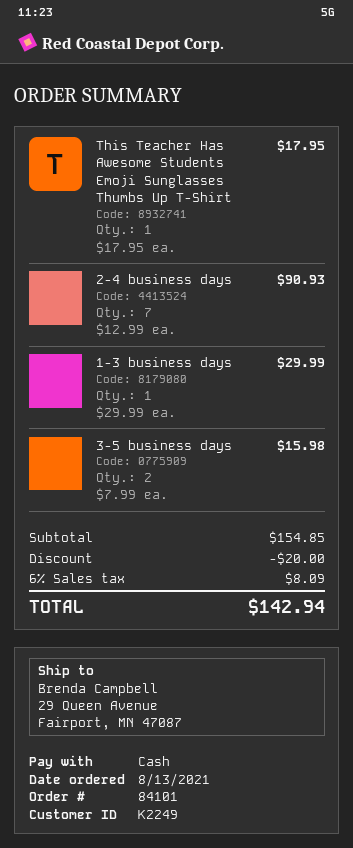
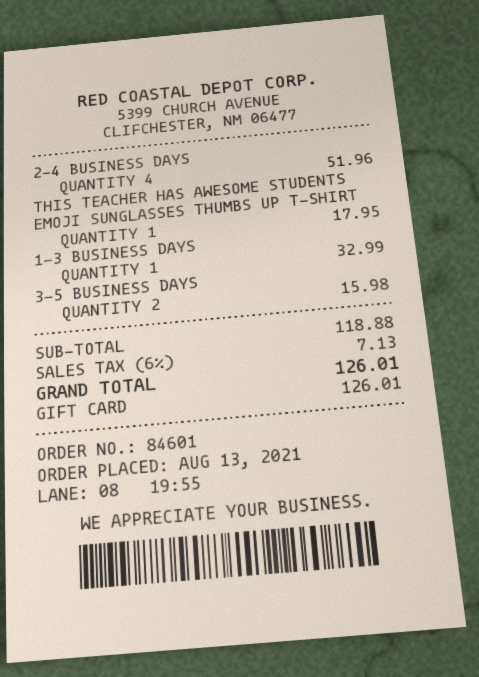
order number: 84101 -> 84601
payment method: cash -> gift card
2-4 business days: 7 for 90.93 -> 4 for 51.96
1-3 business days: 1 for 29.99 -> 1 for 32.99
subtotal: 154.85 -> 118.88
discount: 20.00 -> none
tax: 6% = 8.09 -> 6% = 7.13
total: 142.94 -> 126.01

